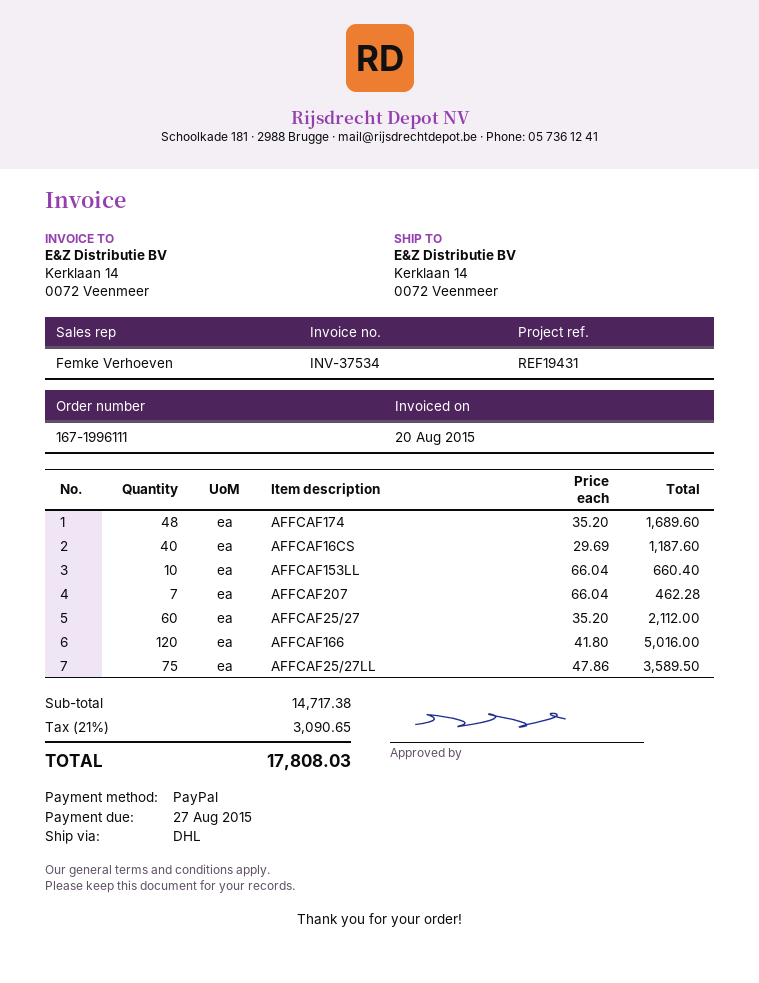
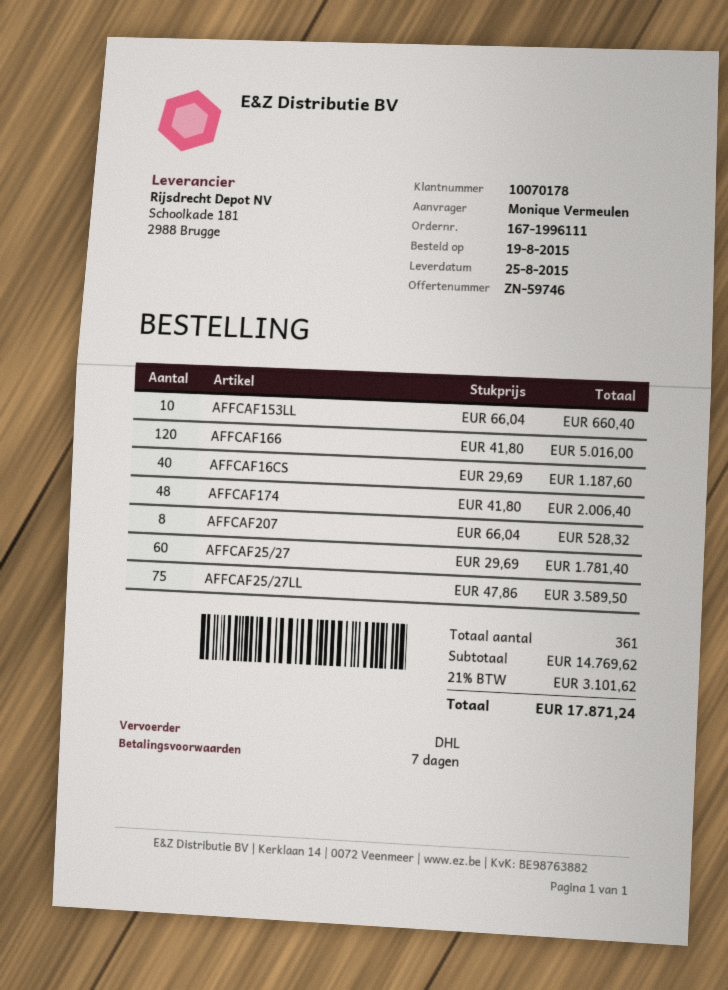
AFFCAF174: 48 x 35.20 = 1689.60 -> 48 x 41.80 = 2006.40
AFFCAF207: 7 x 66.04 = 462.28 -> 8 x 66.04 = 528.32
AFFCAF25/27: 60 x 35.20 = 2112.00 -> 60 x 29.69 = 1781.40
subtotal: 14717.38 -> 14769.62
tax: 21% = 3090.65 -> 21% = 3101.62
total: 17808.03 -> 17871.24

